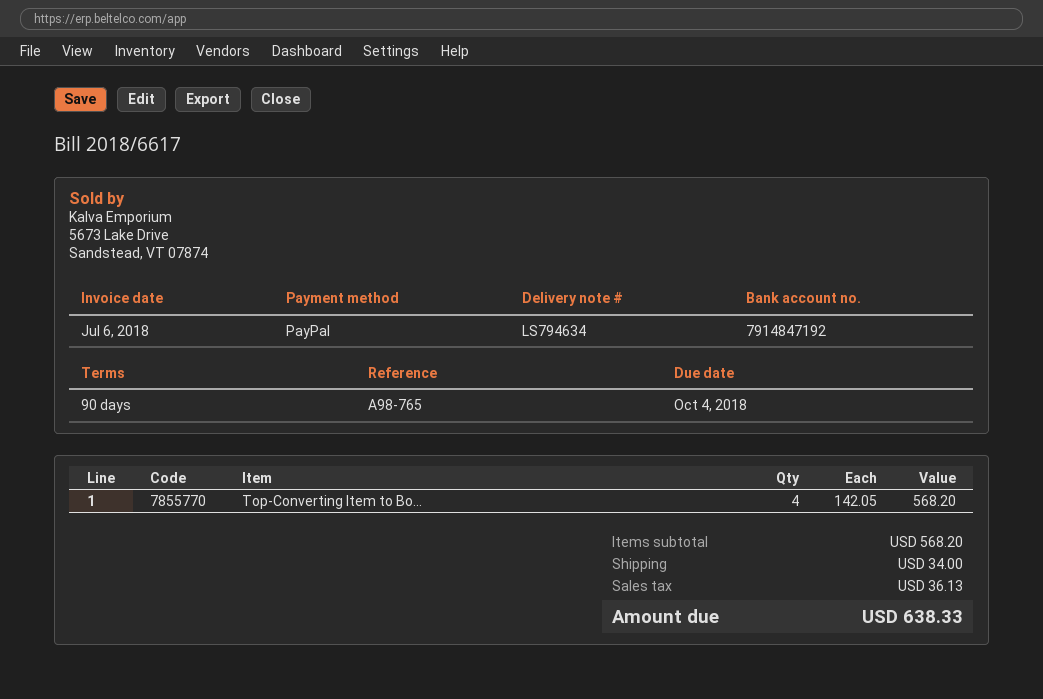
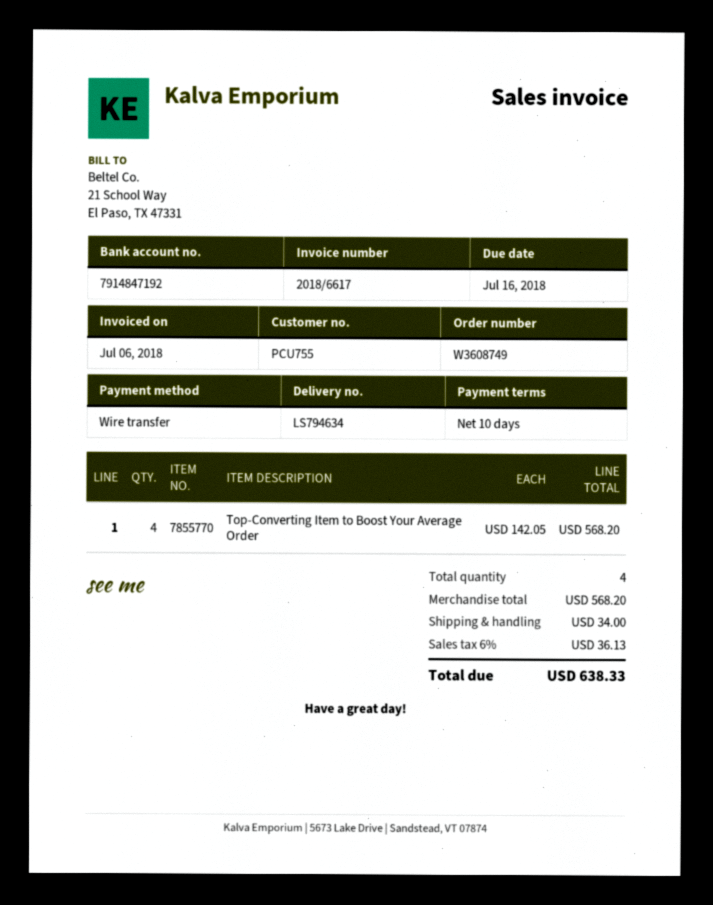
payment terms: 90 days -> 10 days
due date: 2018-10-04 -> 2018-07-16
payment method: PayPal -> bank transfer

